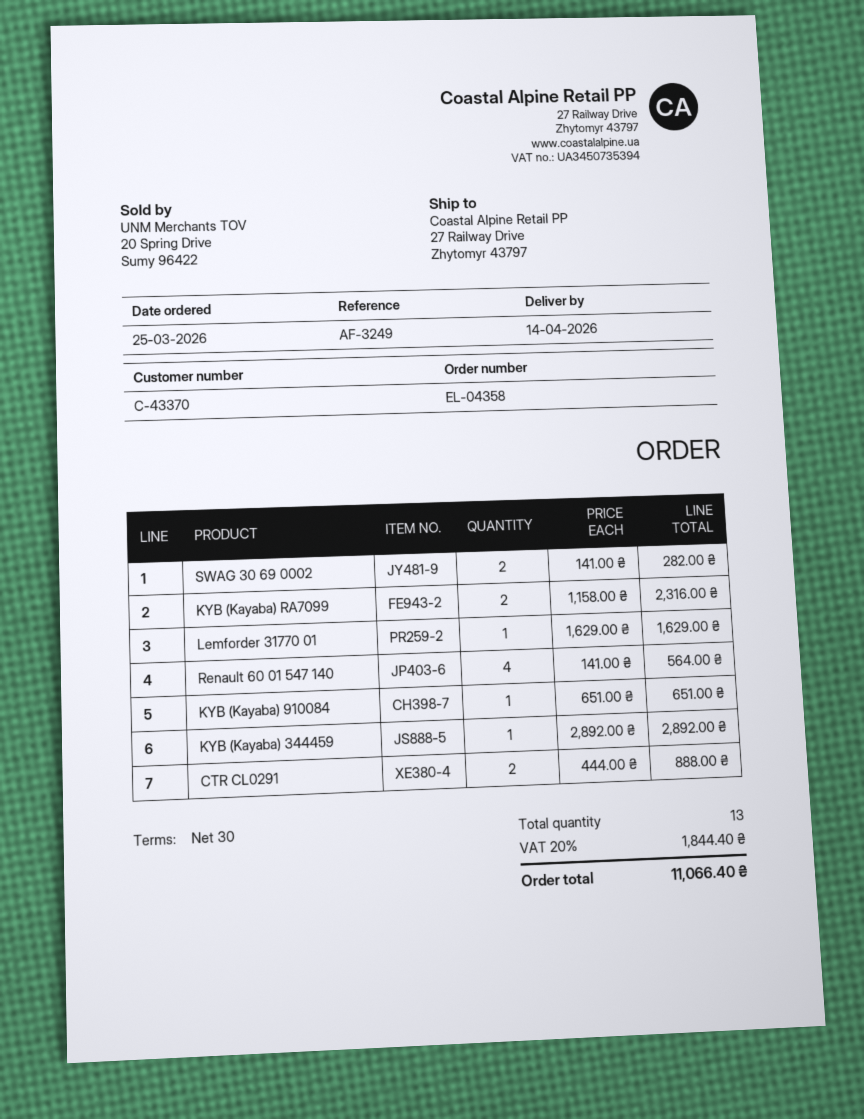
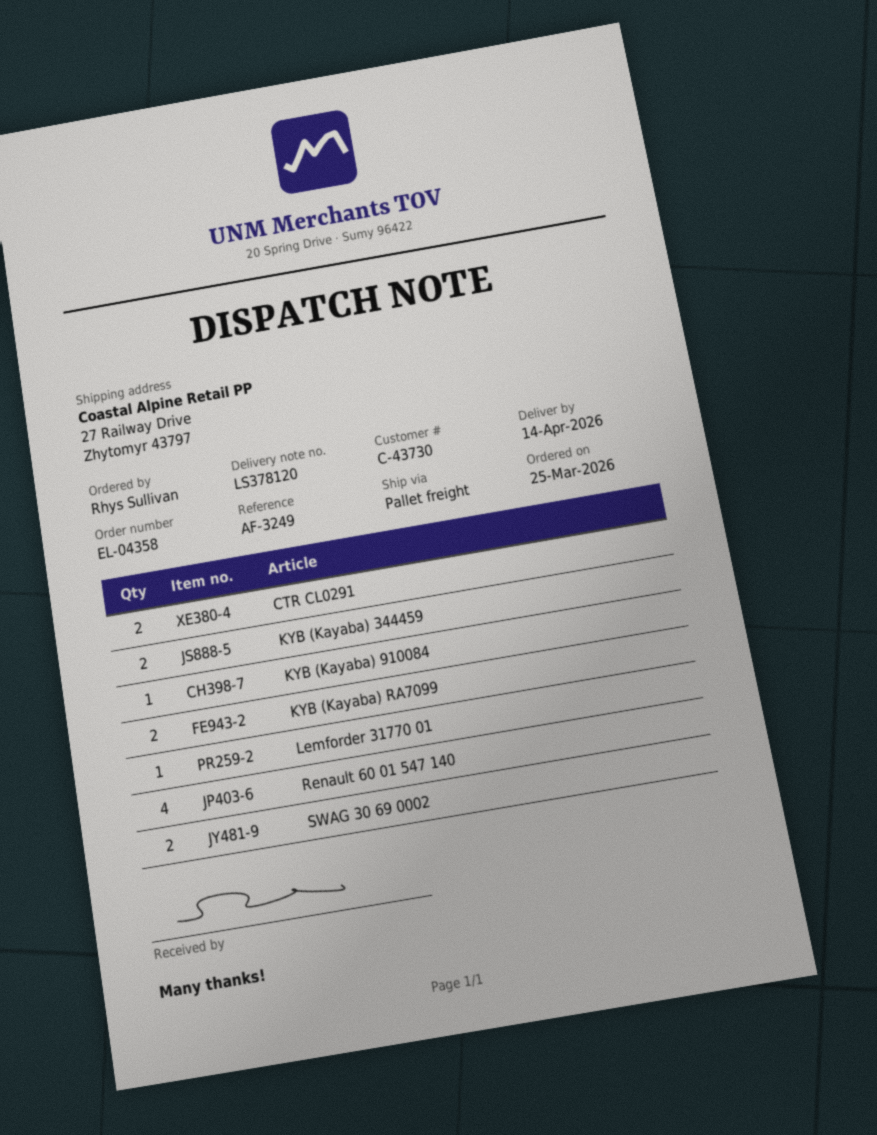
customer number: C-43370 -> C-43730
KYB (Kayaba) 344459: 1 -> 2

